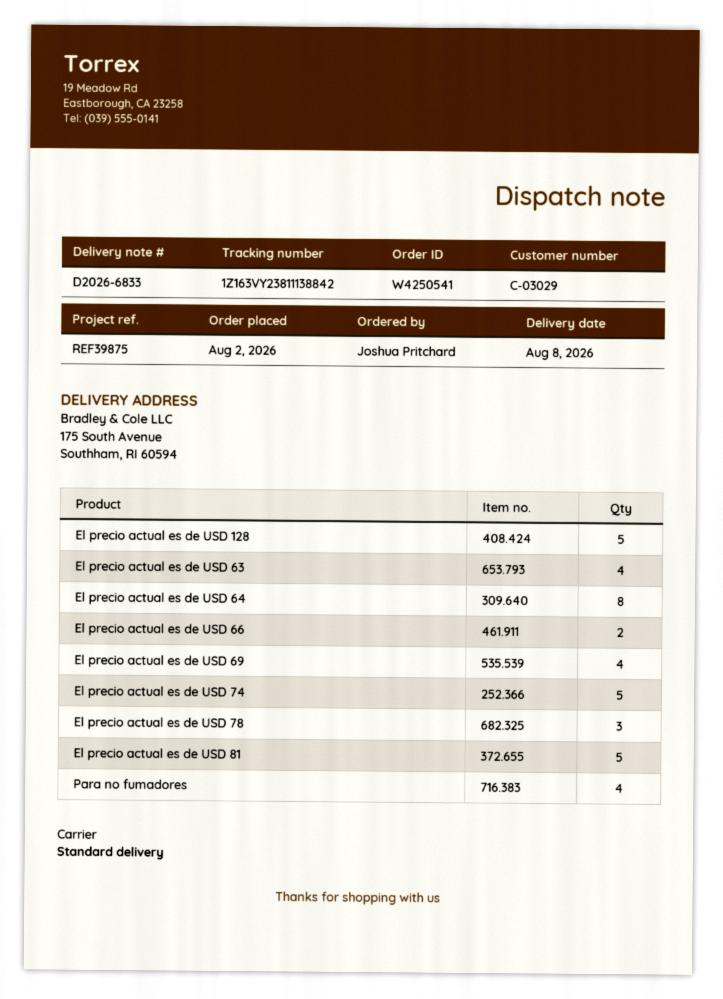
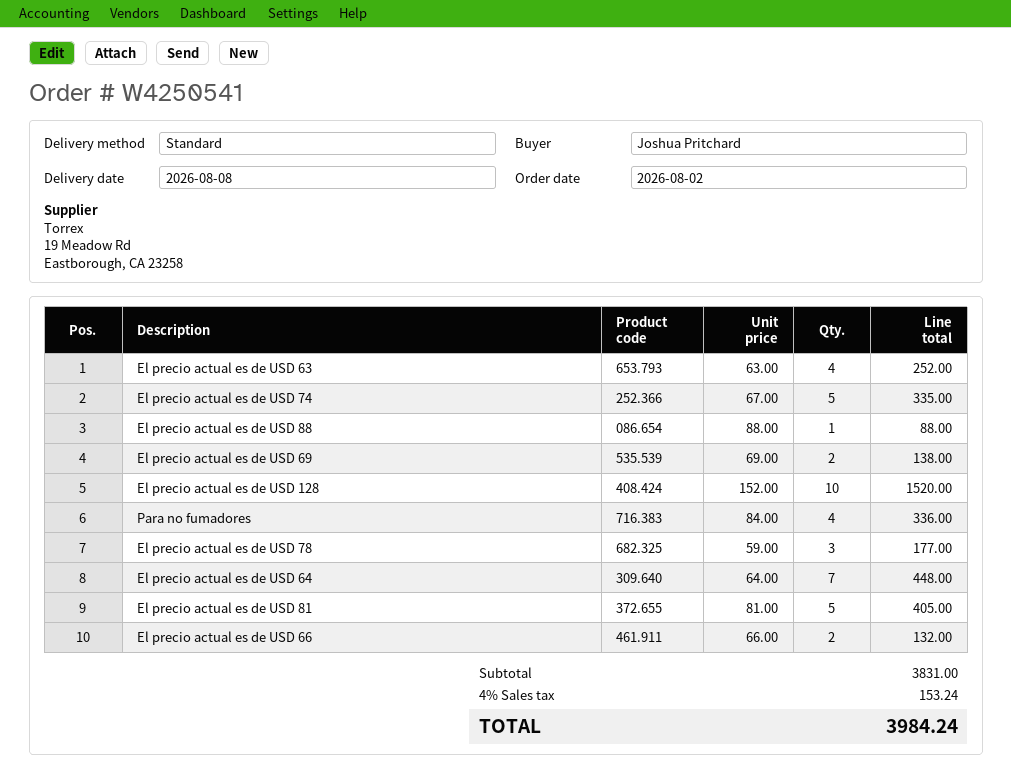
El precio actual es de USD 128: 5 -> 10
El precio actual es de USD 64: 8 -> 7
El precio actual es de USD 69: 4 -> 2
El precio actual es de USD 88: none -> 1

